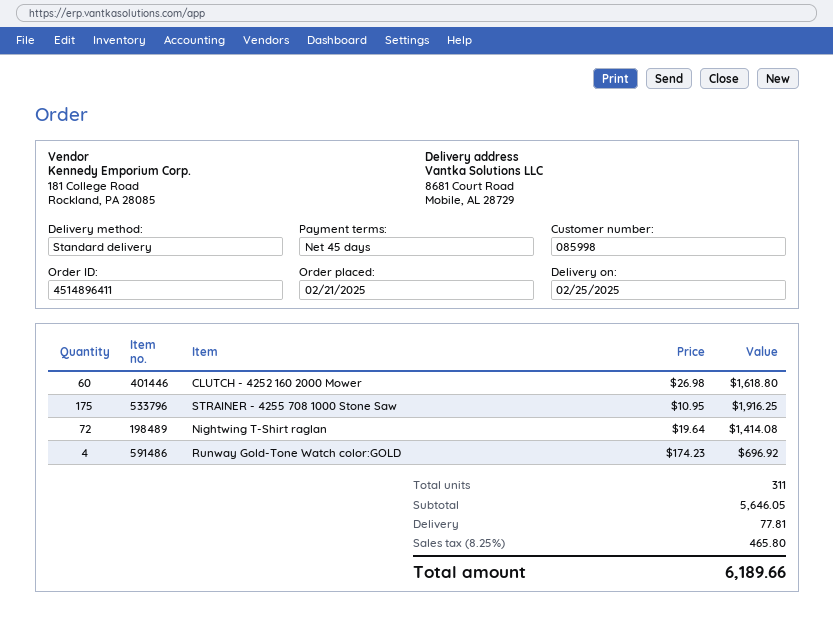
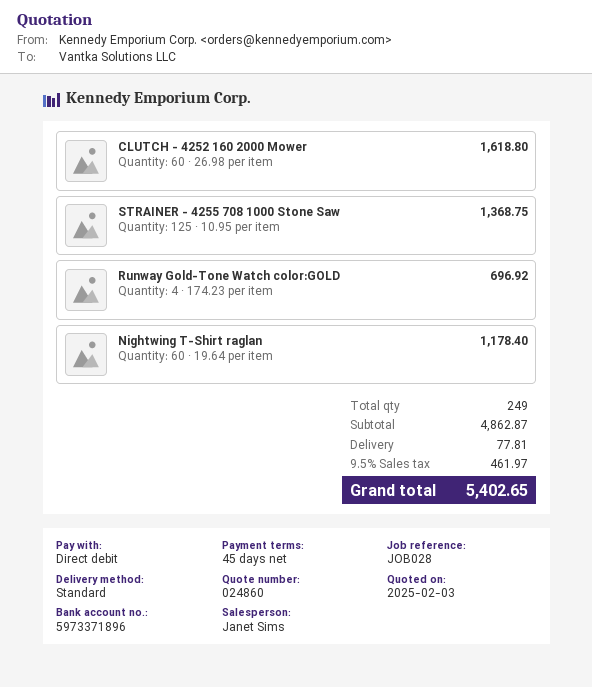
STRAINER - 4255 708 1000 Stone Saw: 175 x 10.95 = 1916.25 -> 125 x 10.95 = 1368.75
Nightwing T-Shirt raglan: 72 x 19.64 = 1414.08 -> 60 x 19.64 = 1178.40
total quantity: 311 -> 249
subtotal: 5646.05 -> 4862.87
tax: 8.25% = 465.80 -> 9.5% = 461.97
total: 6189.66 -> 5402.65

